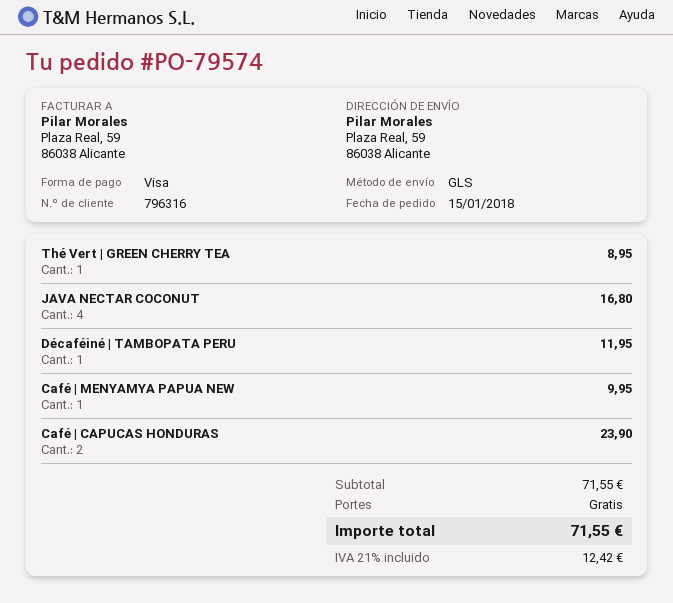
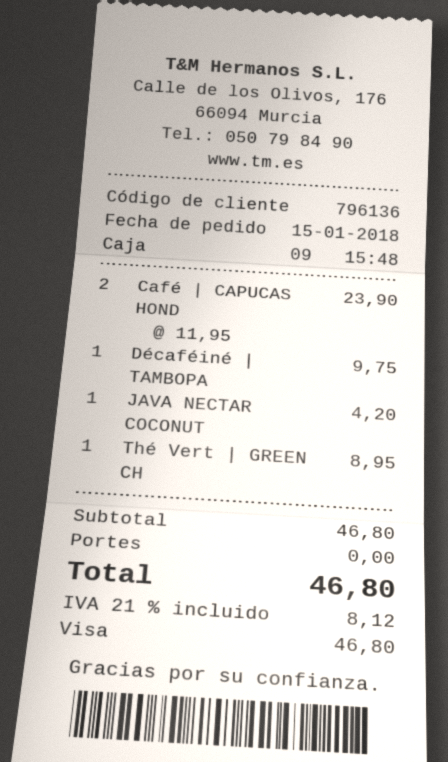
customer number: 796316 -> 796136
JAVA NECTAR COCONUT: 4 for 16.80 -> 1 for 4.20
Décaféiné | TAMBOPATA PERU: 1 for 11.95 -> 1 for 9.75
Café | MENYAMYA PAPUA NEW: 1 for 9.95 -> none
subtotal: 71.55 -> 46.80
tax: 21% = 12.42 -> 21% = 8.12
total: 71.55 -> 46.80

